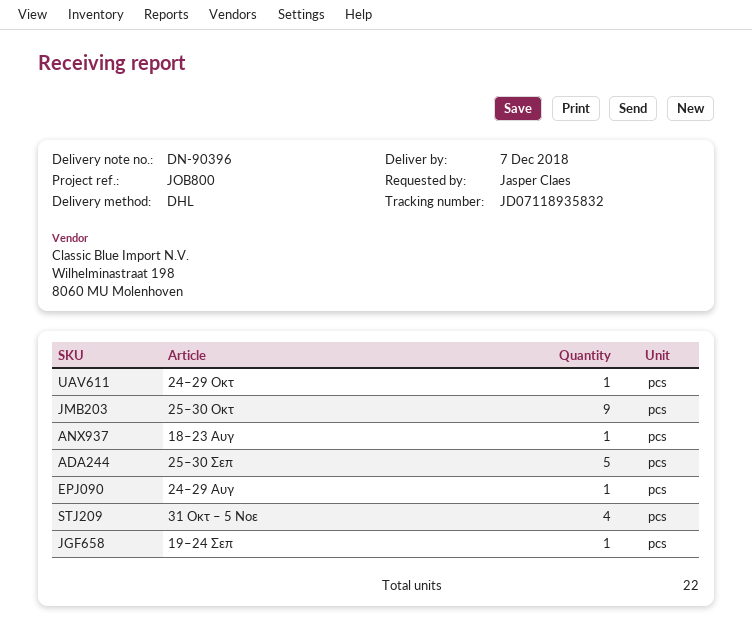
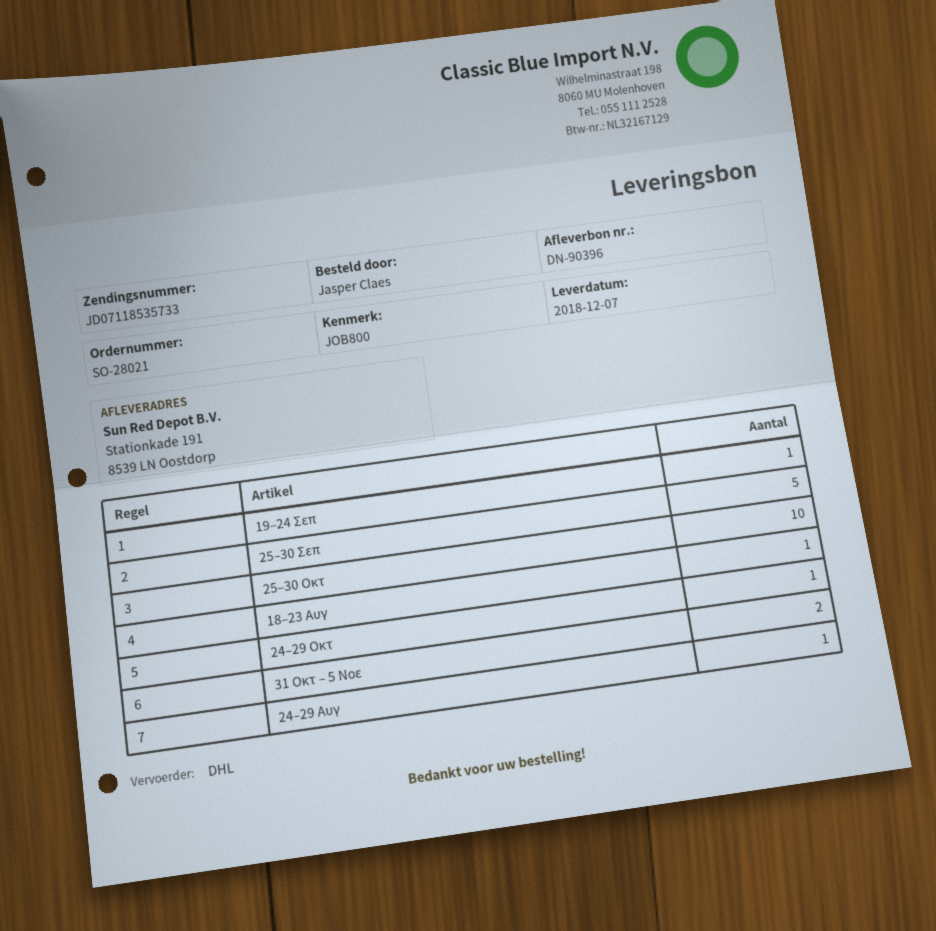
tracking number: JD07118935832 -> JD07118535733
25–30 Οκτ: 9 -> 10
31 Οκτ – 5 Νοε: 4 -> 2

